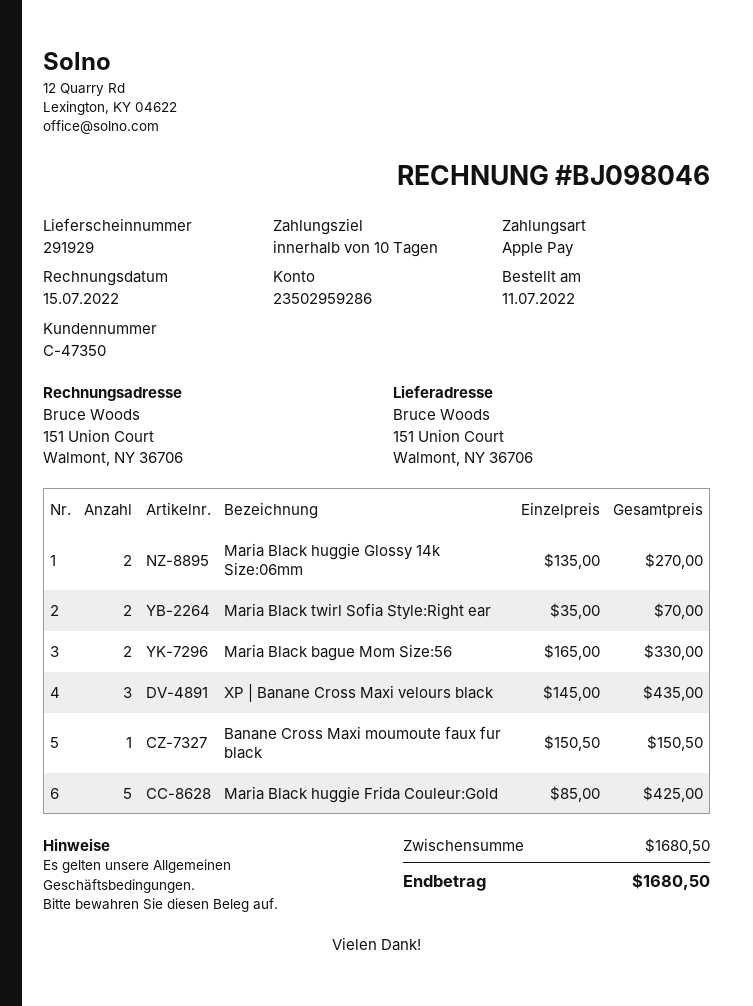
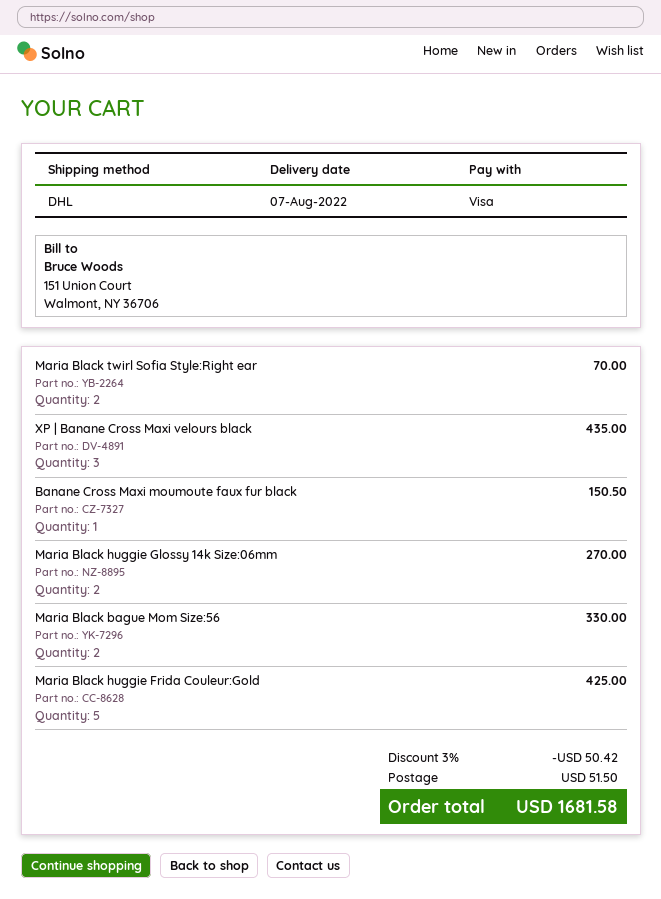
payment method: Apple Pay -> Visa
discount: none -> 3% = 50.42
shipping: none -> 51.50
total: 1680.50 -> 1681.58

